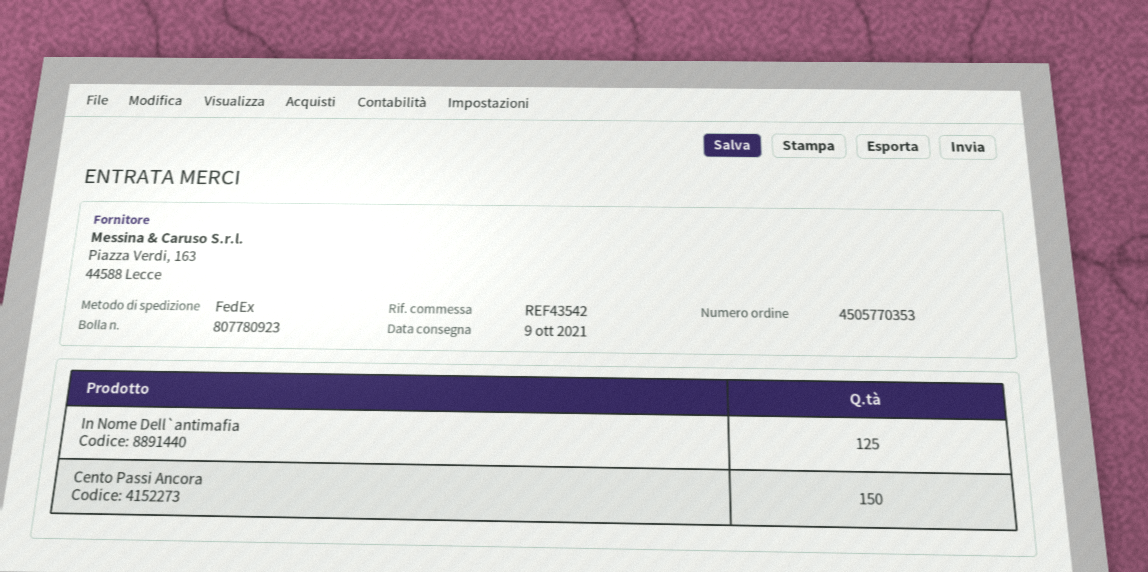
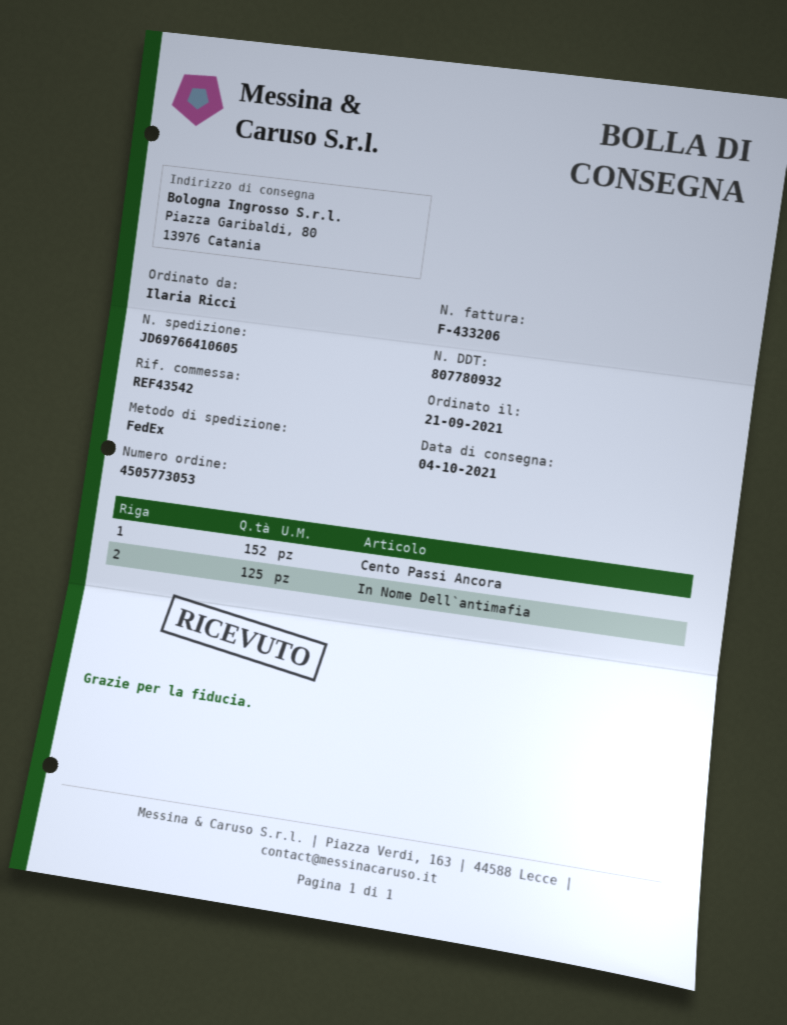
order number: 4505770353 -> 4505773053
delivery note number: 807780923 -> 807780932
delivery date: 2021-10-09 -> 2021-10-04
Cento Passi Ancora: 150 -> 152

